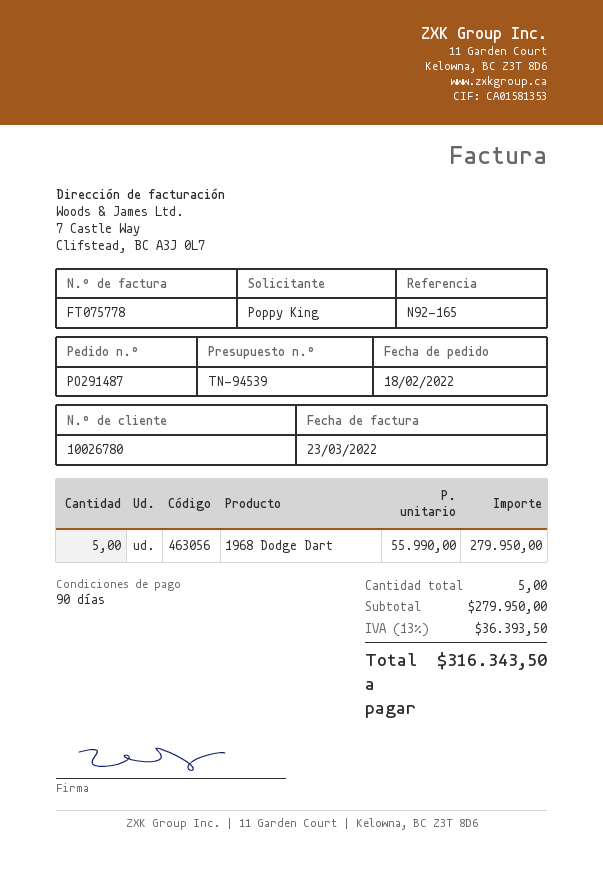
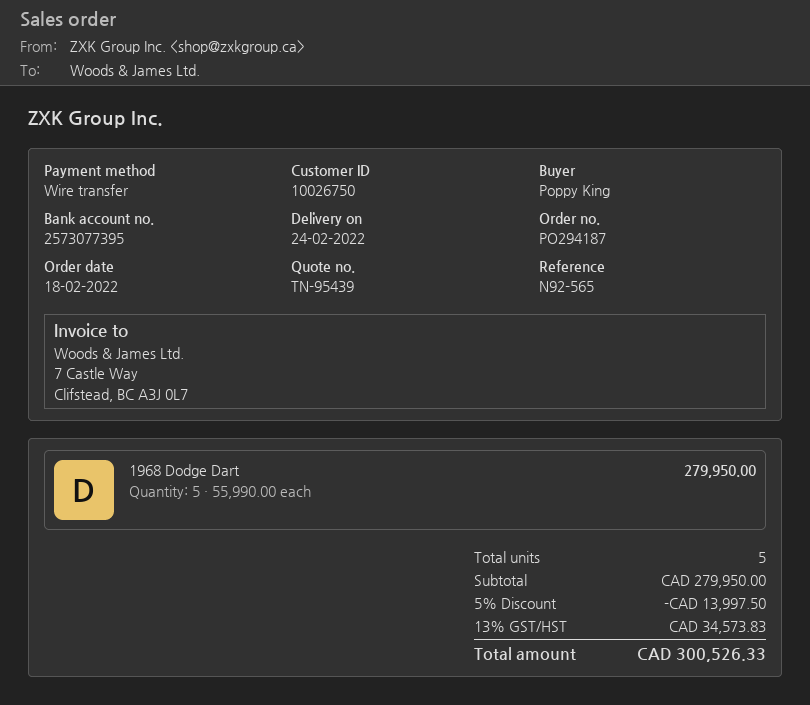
quote number: TN-94539 -> TN-95439
order number: PO291487 -> PO294187
customer number: 10026780 -> 10026750
reference: N92-165 -> N92-565
discount: none -> 5% = 13997.50
tax: 13% = 36393.50 -> 13% = 34573.83
total: 316343.50 -> 300526.33

